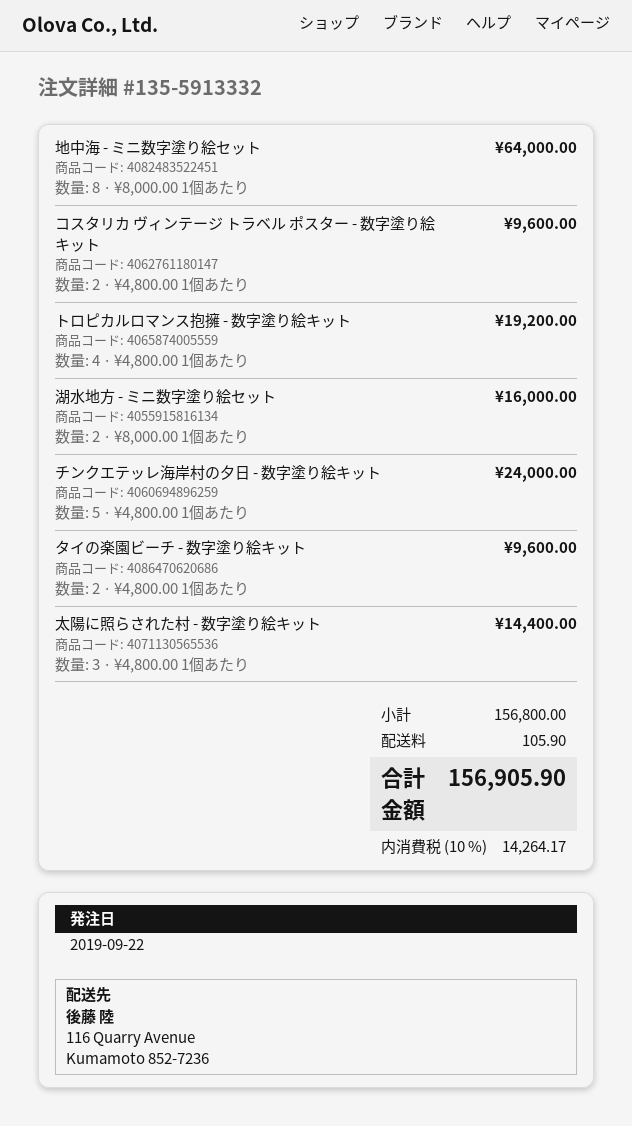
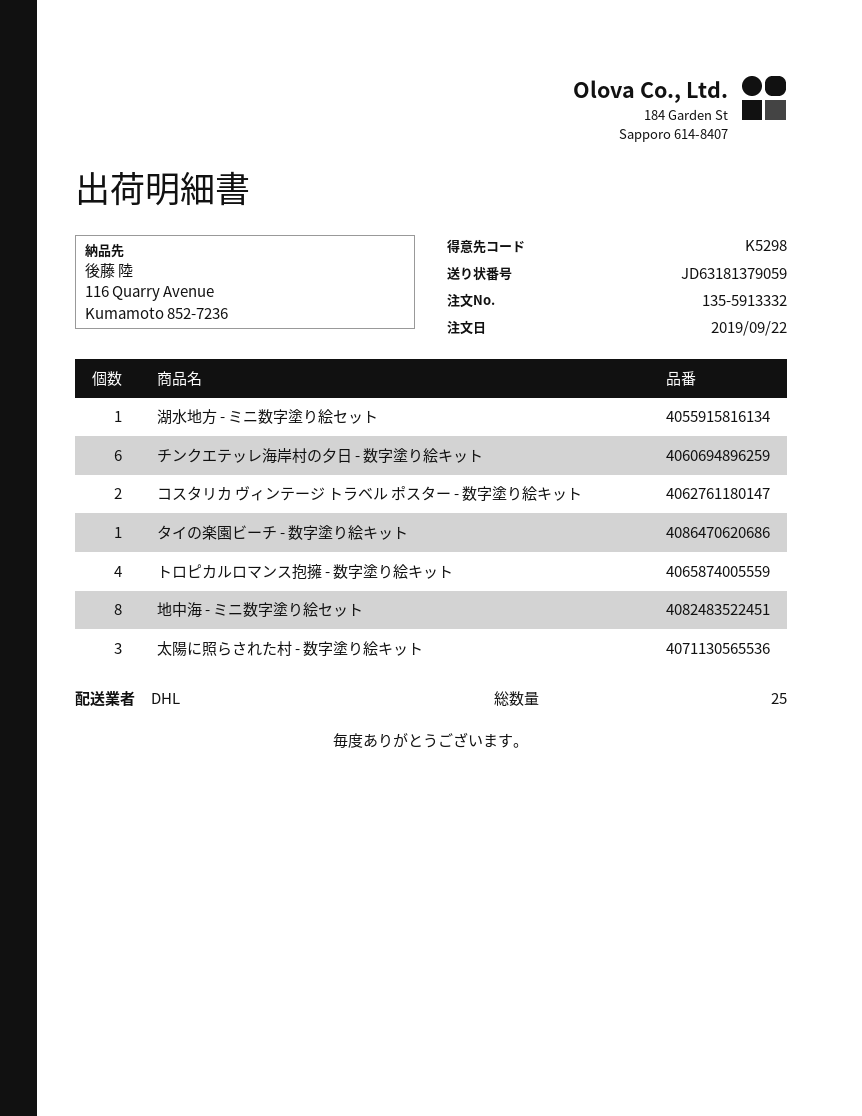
湖水地方 - ミニ数字塗り絵セット: 2 -> 1
チンクエテッレ海岸村の夕日 - 数字塗り絵キット: 5 -> 6
タイの楽園ビーチ - 数字塗り絵キット: 2 -> 1

